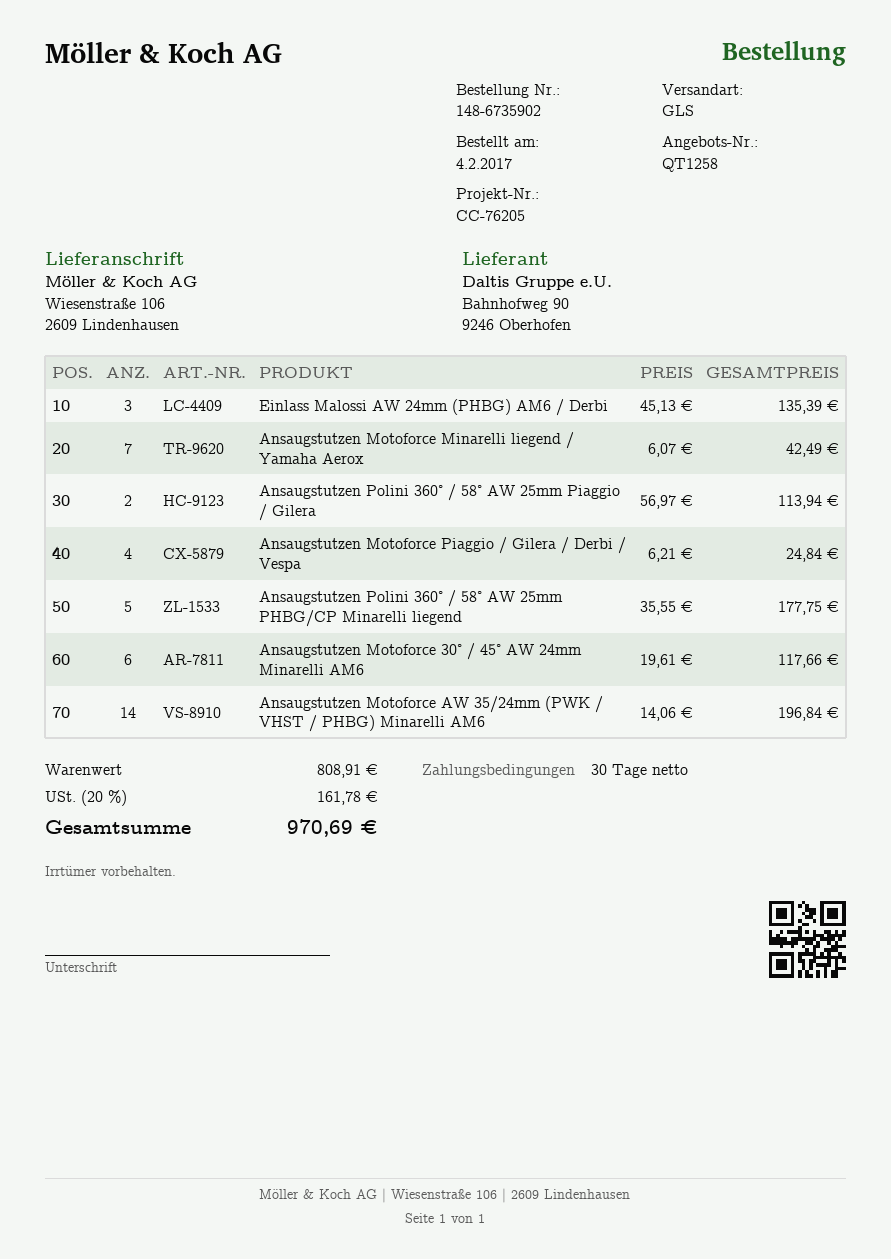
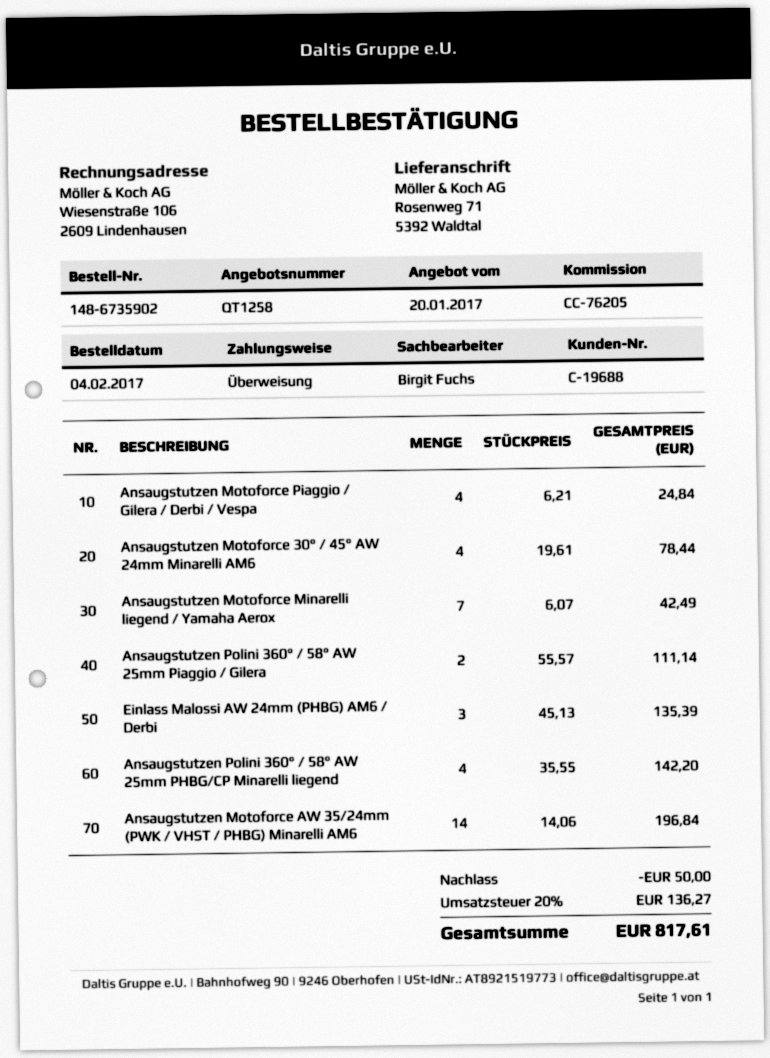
ship to: Wiesenstraße 106, 2609 Lindenhausen -> Rosenweg 71, 5392 Waldtal
Ansaugstutzen Polini 360° / 58° AW 25mm Piaggio / Gilera: 2 x 56.97 = 113.94 -> 2 x 55.57 = 111.14
Ansaugstutzen Polini 360° / 58° AW 25mm PHBG/CP Minarelli liegend: 5 x 35.55 = 177.75 -> 4 x 35.55 = 142.20
Ansaugstutzen Motoforce 30° / 45° AW 24mm Minarelli AM6: 6 x 19.61 = 117.66 -> 4 x 19.61 = 78.44
discount: none -> 50.00
tax: 20% = 161.78 -> 20% = 136.27
total: 970.69 -> 817.61

